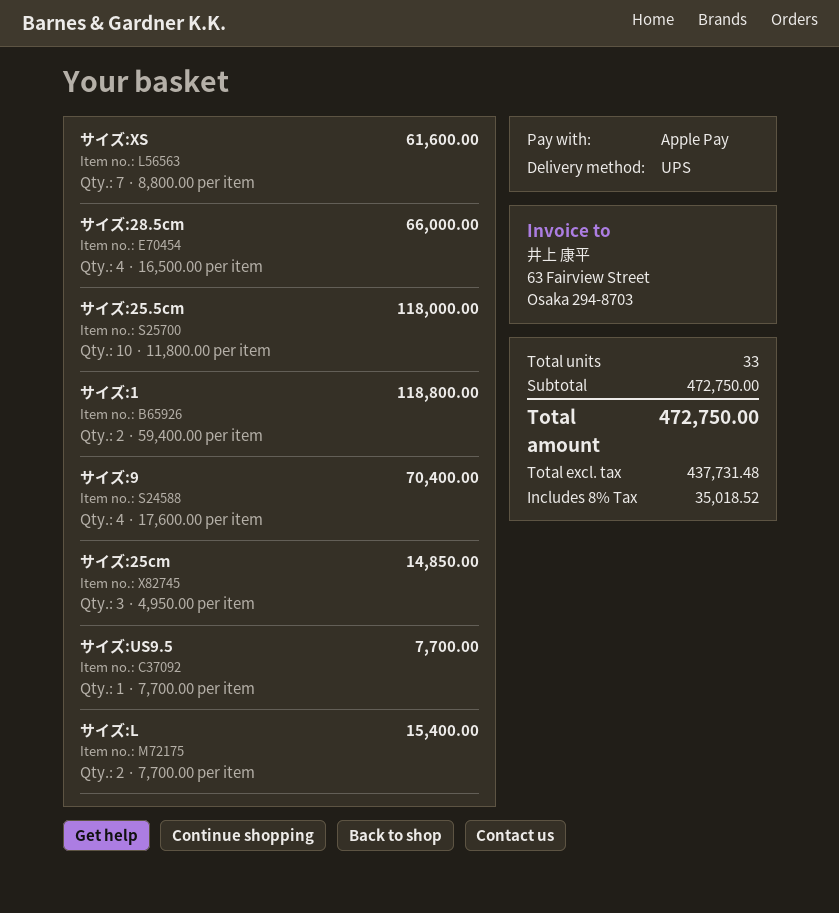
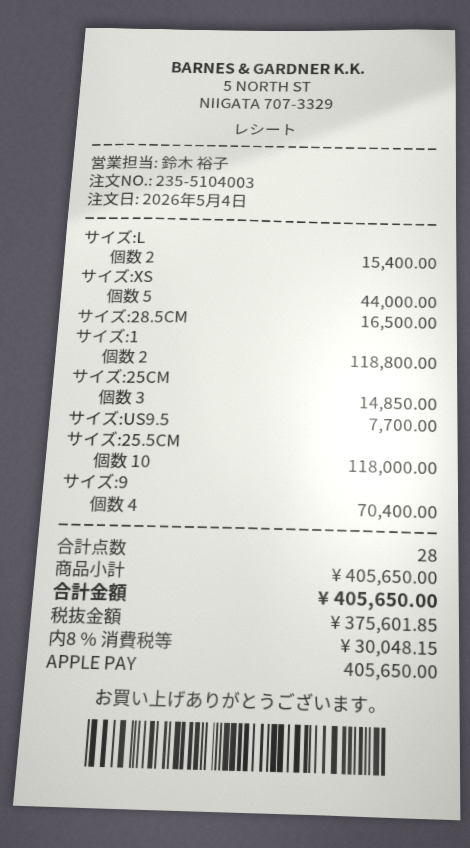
サイズ:XS: 7 for 61600.00 -> 5 for 44000.00
サイズ:28.5cm: 4 for 66000.00 -> 1 for 16500.00
total quantity: 33 -> 28
subtotal: 472750.00 -> 405650.00
net: 437731.48 -> 375601.85
tax: 8% = 35018.52 -> 8% = 30048.15
total: 472750.00 -> 405650.00

